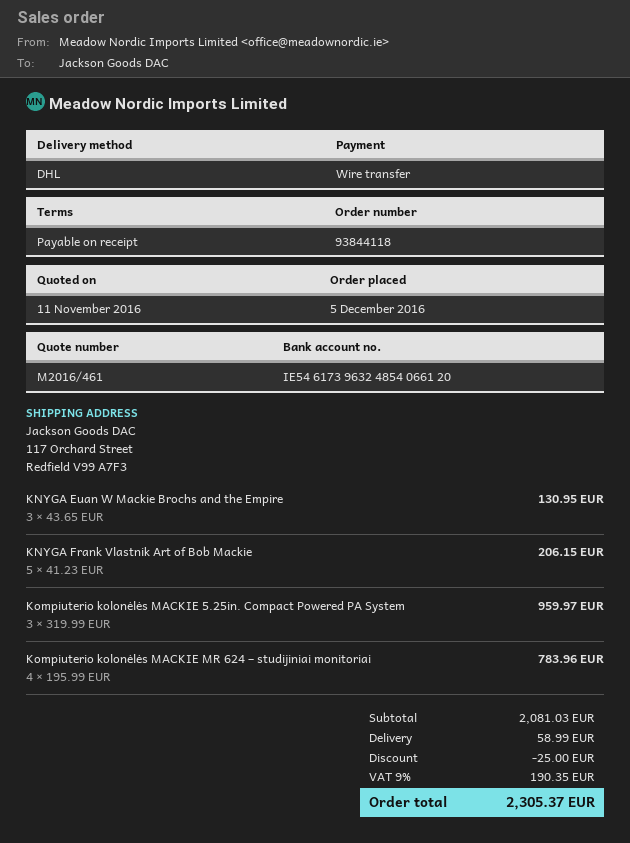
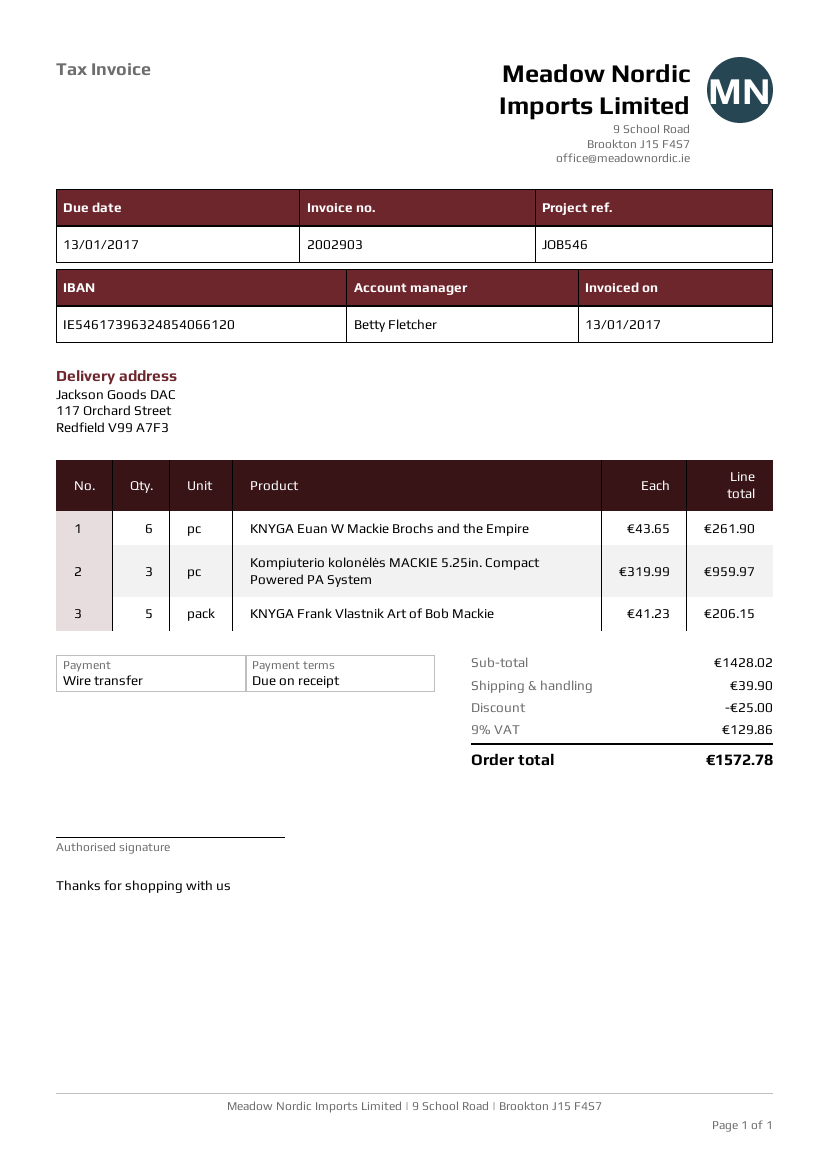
KNYGA Euan W Mackie Brochs and the Empire: 3 x 43.65 = 130.95 -> 6 x 43.65 = 261.90
Kompiuterio kolonėlės MACKIE MR 624 – studijiniai monitoriai: 4 x 195.99 = 783.96 -> none
subtotal: 2081.03 -> 1428.02
shipping: 58.99 -> 39.90
tax: 9% = 190.35 -> 9% = 129.86
total: 2305.37 -> 1572.78

